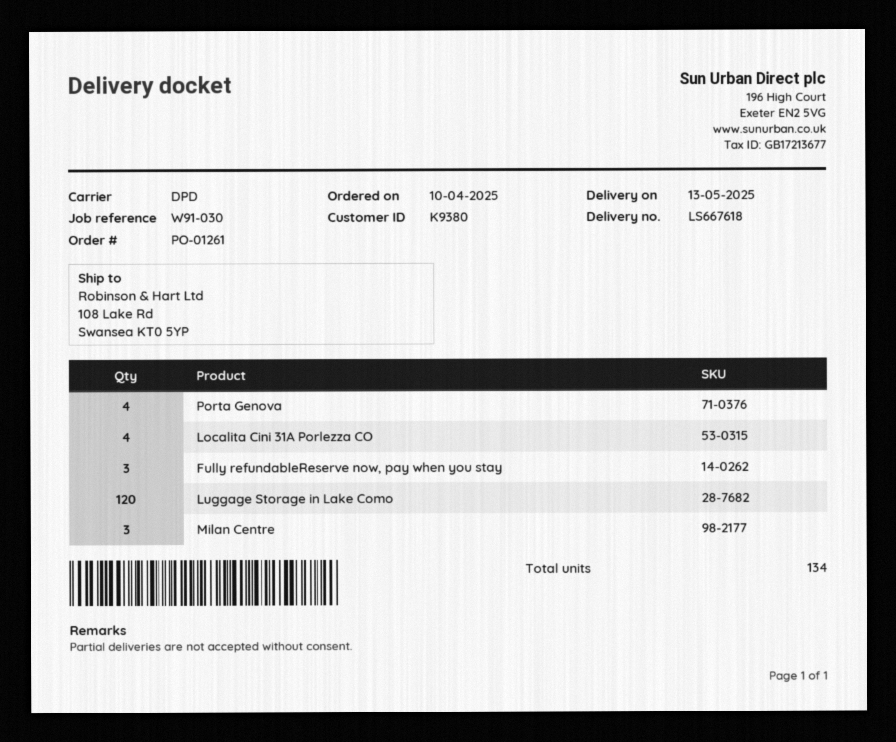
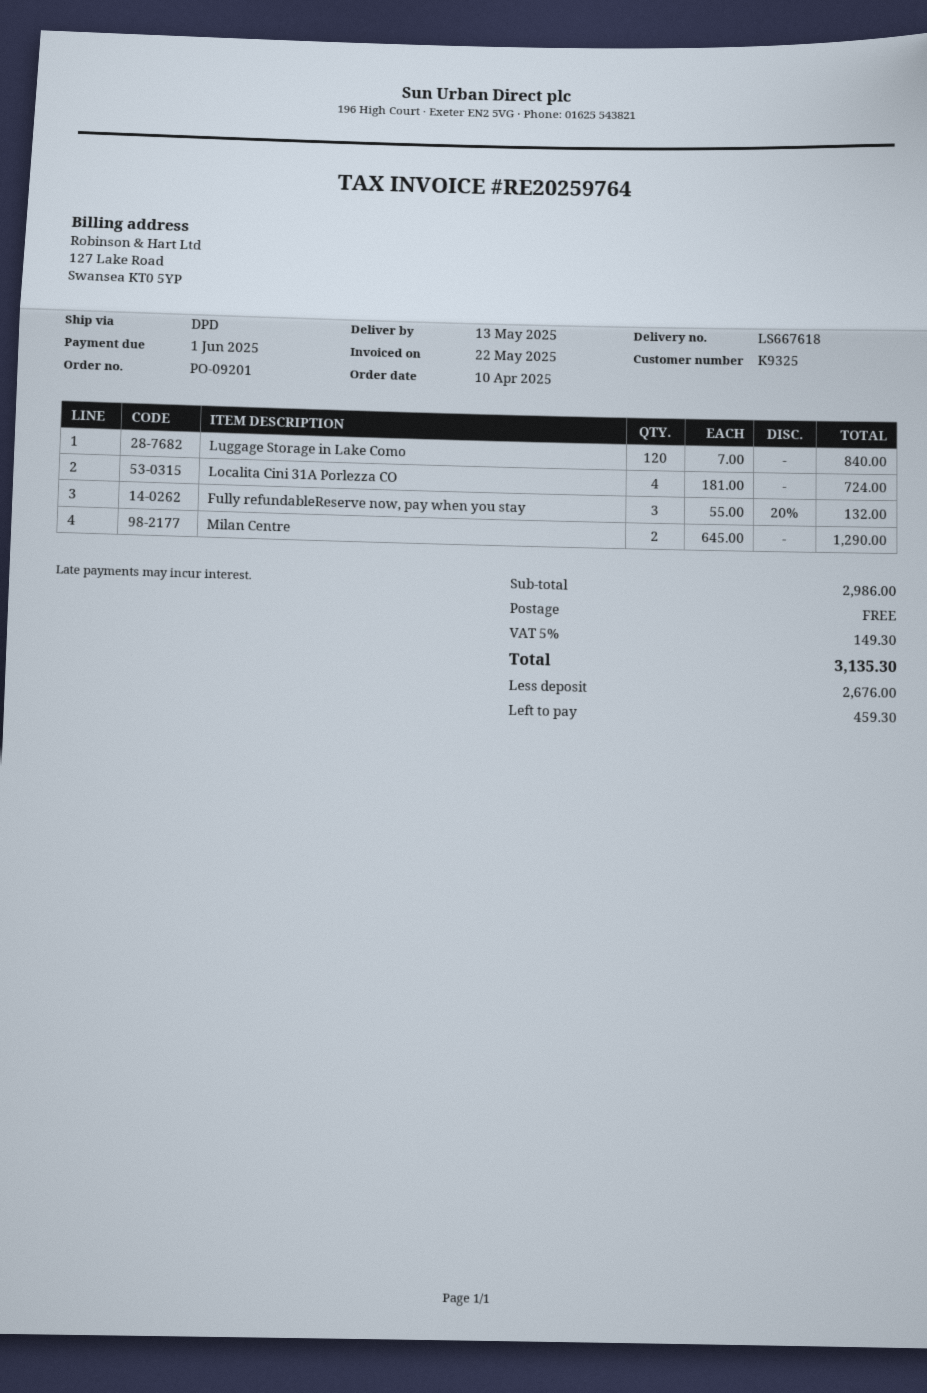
order number: PO-01261 -> PO-09201
customer number: K9380 -> K9325
Porta Genova: 4 -> none
Milan Centre: 3 -> 2

